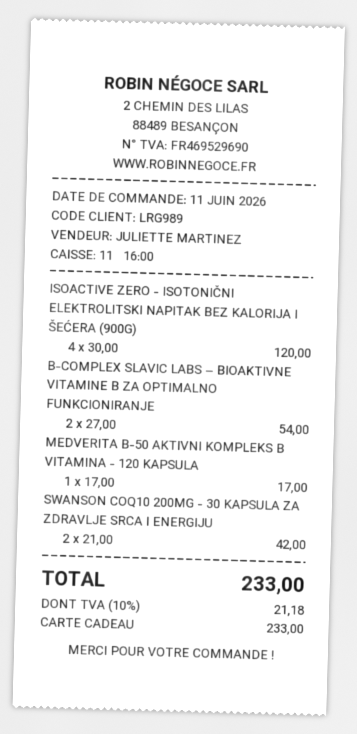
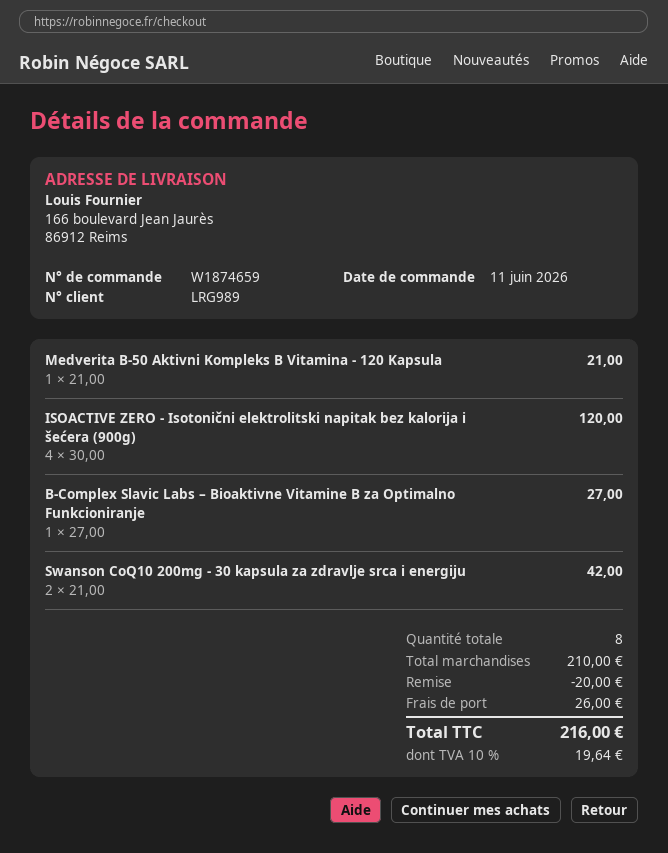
B-COMPLEX SLAVIC LABS – BIOAKTIVNE VITAMINE B ZA OPTIMALNO FUNKCIONIRANJE: 2 x 27.00 = 54.00 -> 1 x 27.00 = 27.00
MEDVERITA B-50 AKTIVNI KOMPLEKS B VITAMINA - 120 KAPSULA: 1 x 17.00 = 17.00 -> 1 x 21.00 = 21.00
discount: none -> 20.00
shipping: none -> 26.00
tax: 10% = 21.18 -> 10% = 19.64
total: 233.00 -> 216.00

